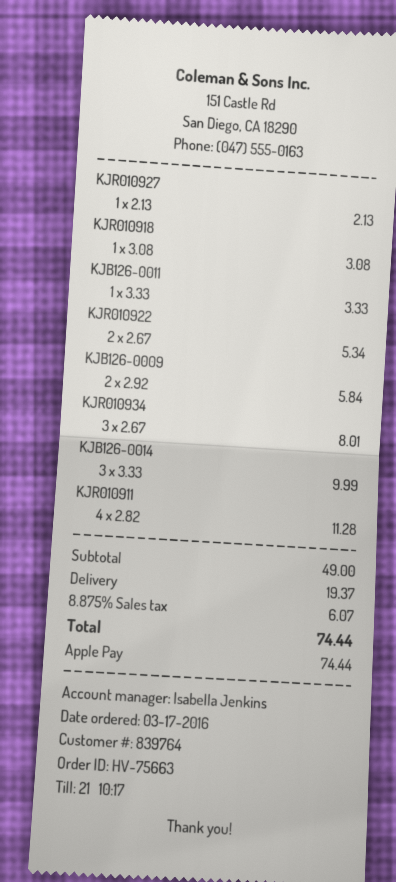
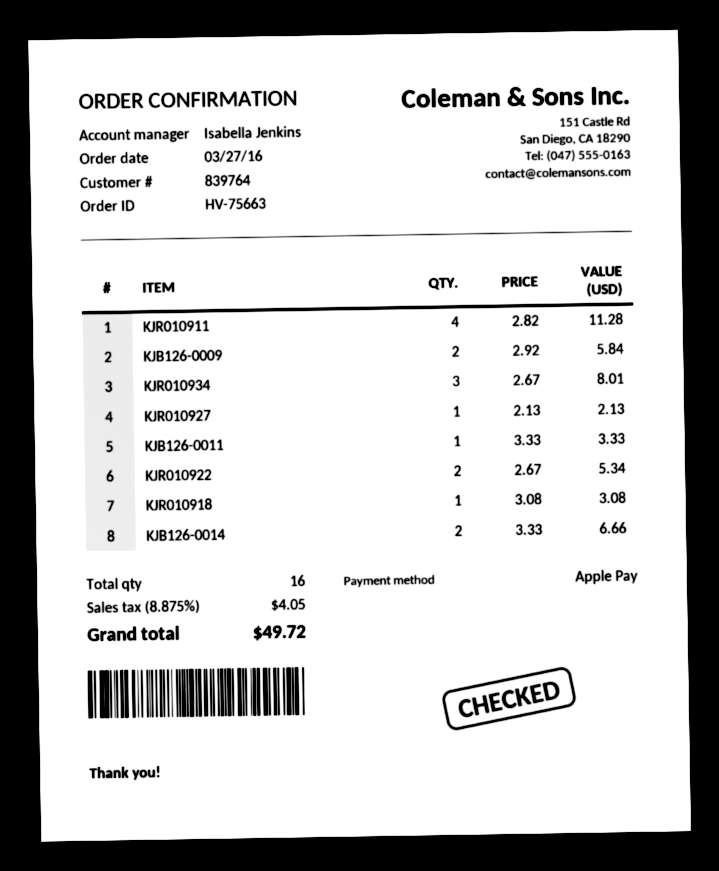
order date: 2016-03-17 -> 2016-03-27
KJB126-0014: 3 x 3.33 = 9.99 -> 2 x 3.33 = 6.66
shipping: 19.37 -> none
tax: 8.875% = 6.07 -> 8.875% = 4.05
total: 74.44 -> 49.72

